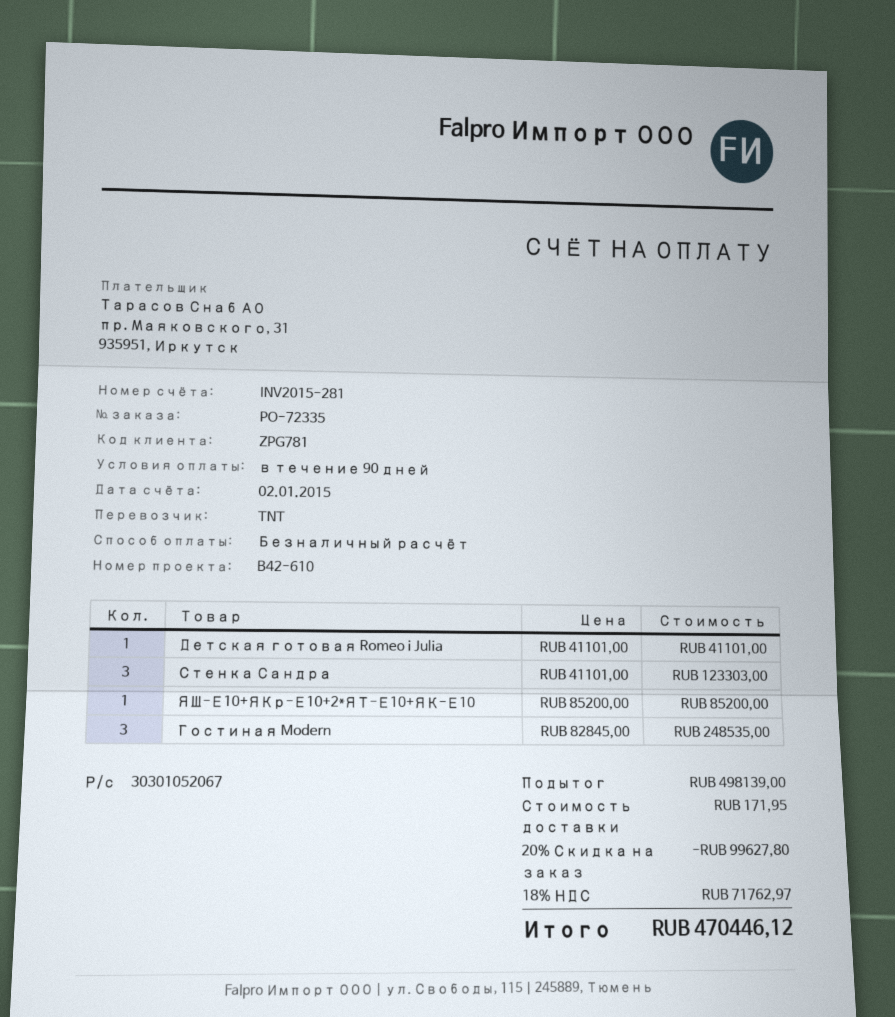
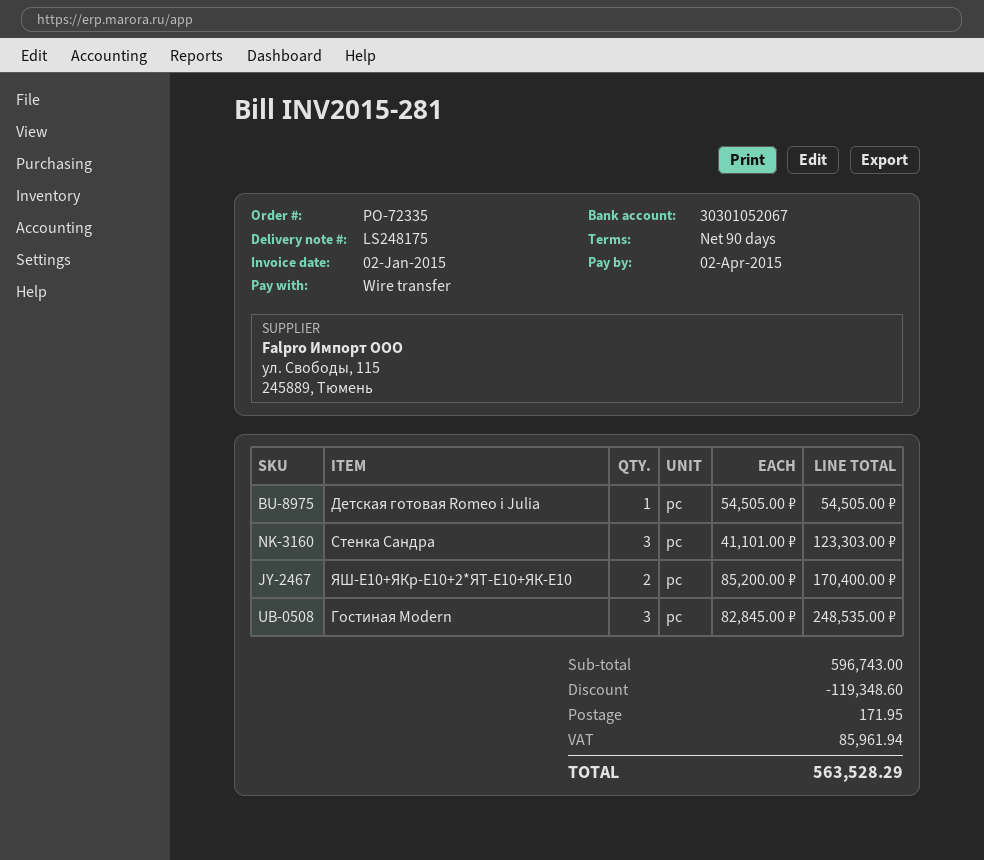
Детская готовая Romeo i Julia: 1 x 41101.00 = 41101.00 -> 1 x 54505.00 = 54505.00
ЯШ-Е10+ЯКр-Е10+2*ЯТ-Е10+ЯК-Е10: 1 x 85200.00 = 85200.00 -> 2 x 85200.00 = 170400.00
subtotal: 498139.00 -> 596743.00
discount: 99627.80 -> 119348.60
tax: 71762.97 -> 85961.94
total: 470446.12 -> 563528.29

